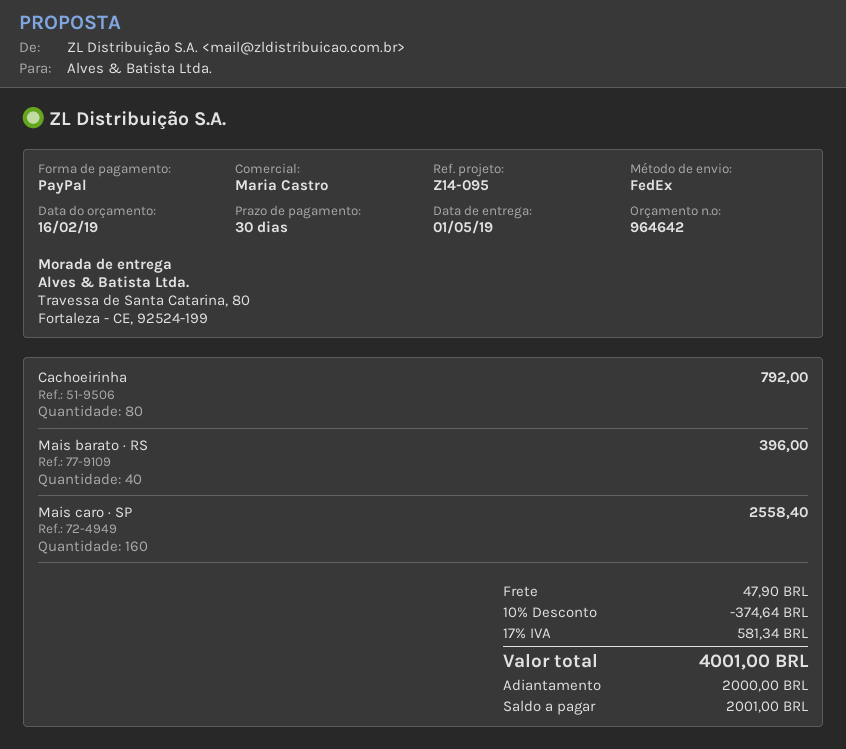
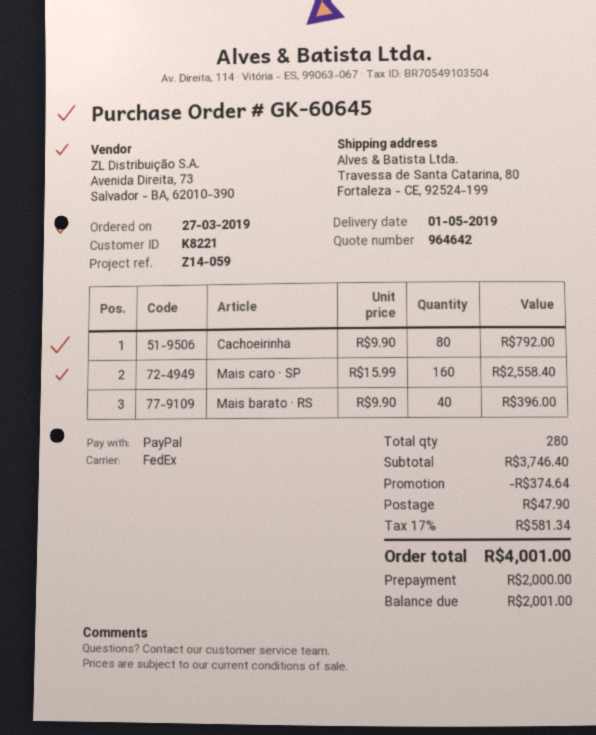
reference: Z14-095 -> Z14-059

